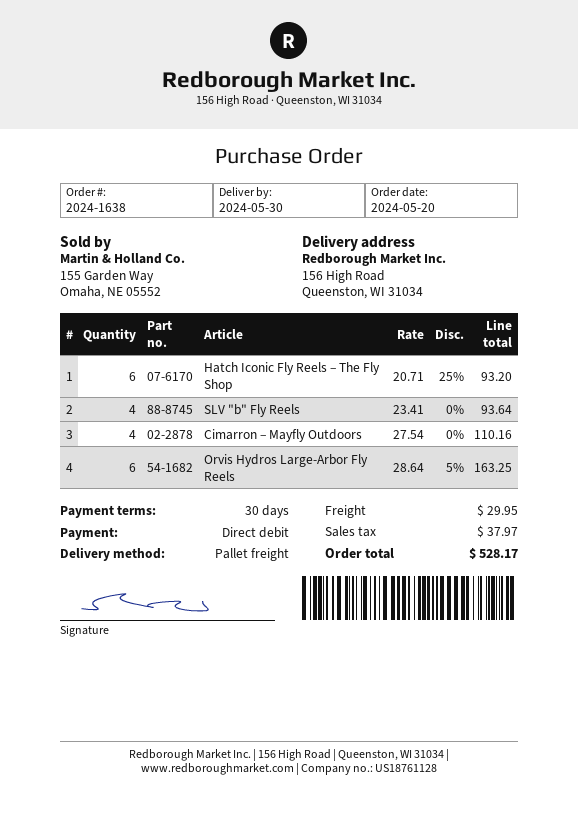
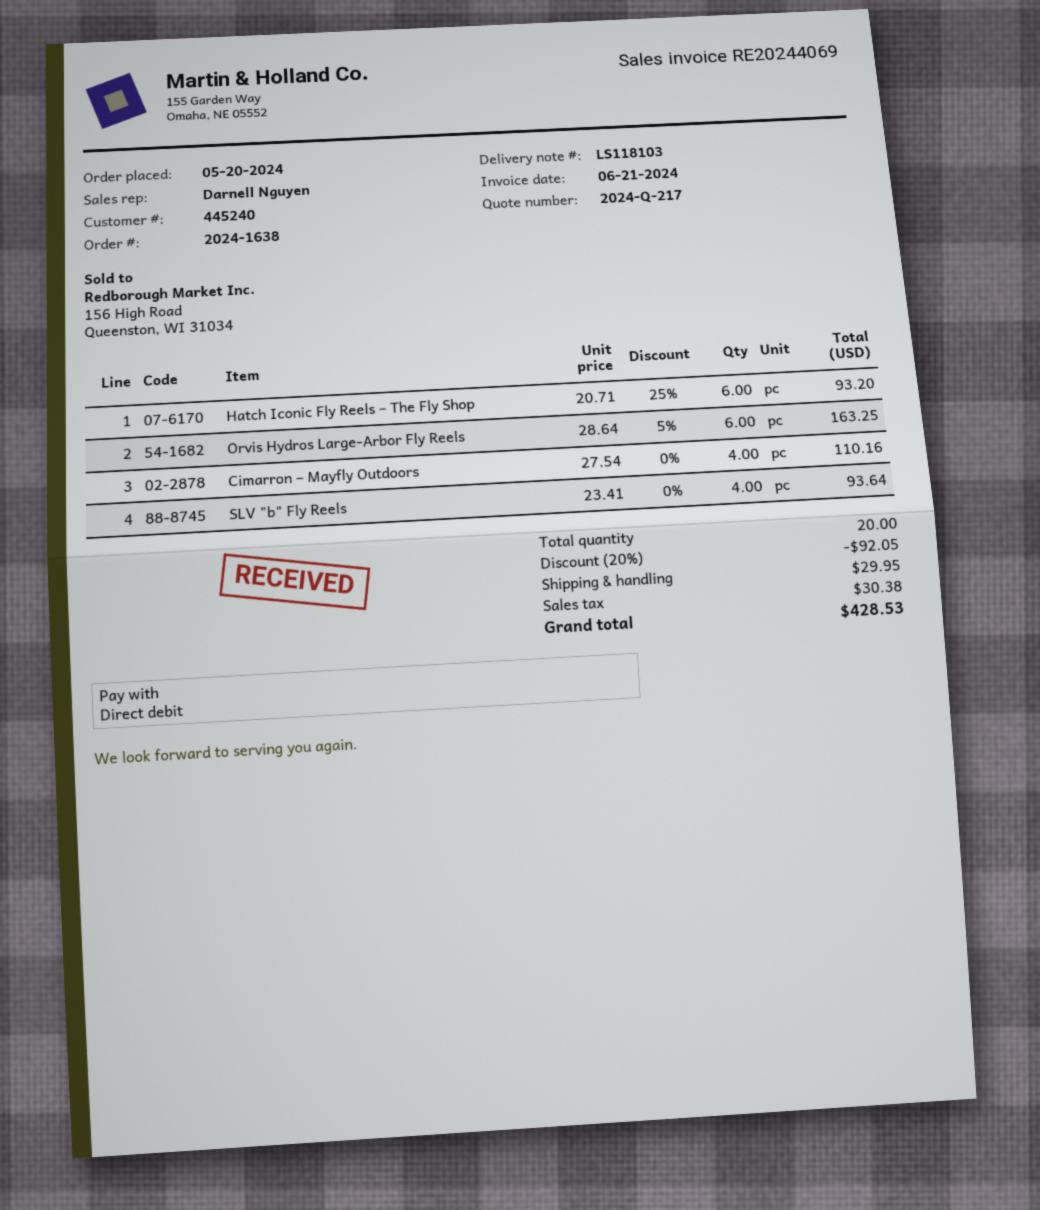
discount: none -> 20% = 92.05
tax: 37.97 -> 30.38
total: 528.17 -> 428.53

